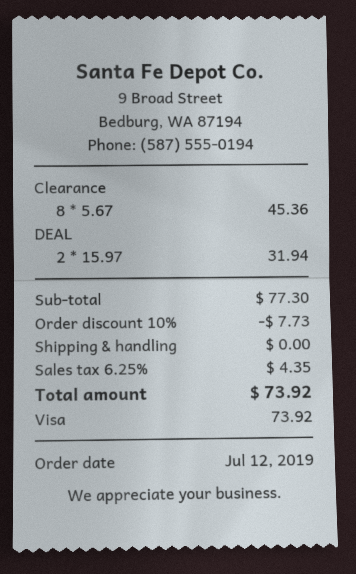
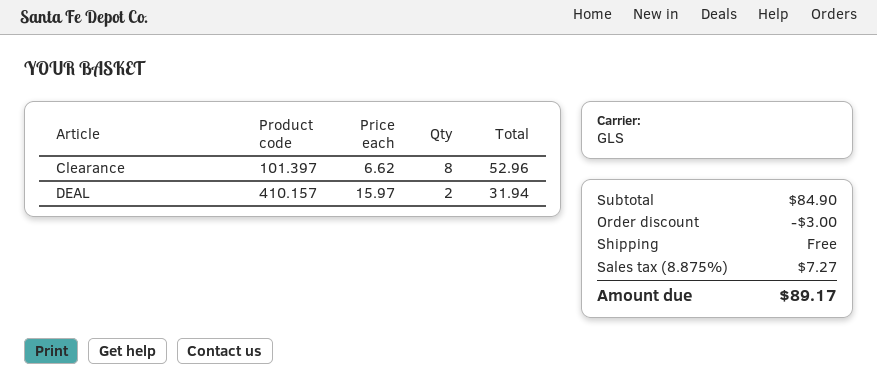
Clearance: 8 x 5.67 = 45.36 -> 8 x 6.62 = 52.96
subtotal: 77.30 -> 84.90
discount: 7.73 -> 3.00
tax: 6.25% = 4.35 -> 8.875% = 7.27
total: 73.92 -> 89.17

